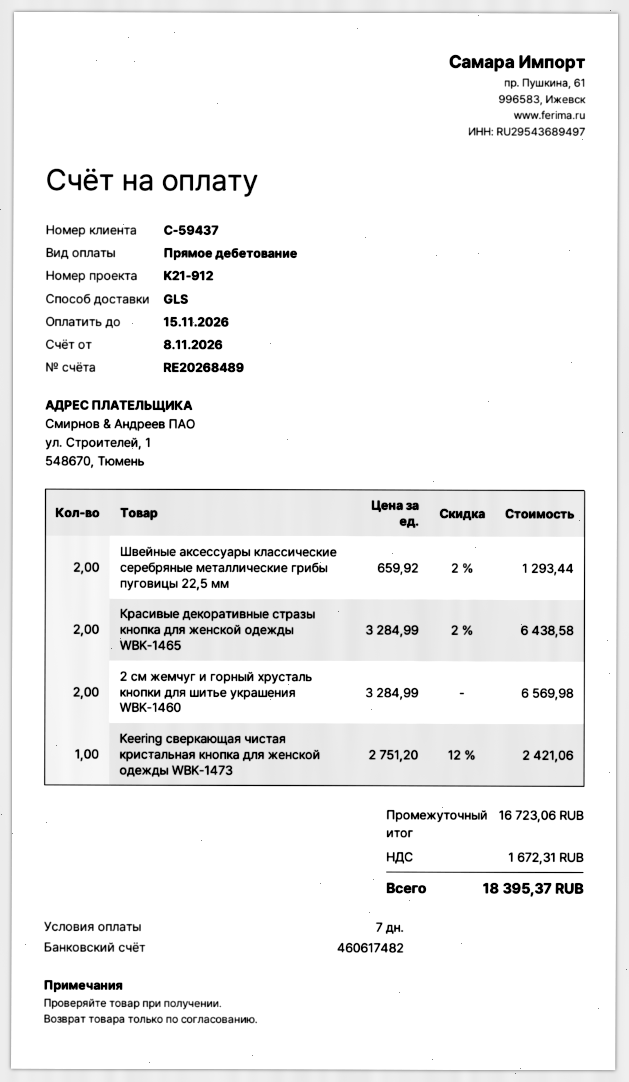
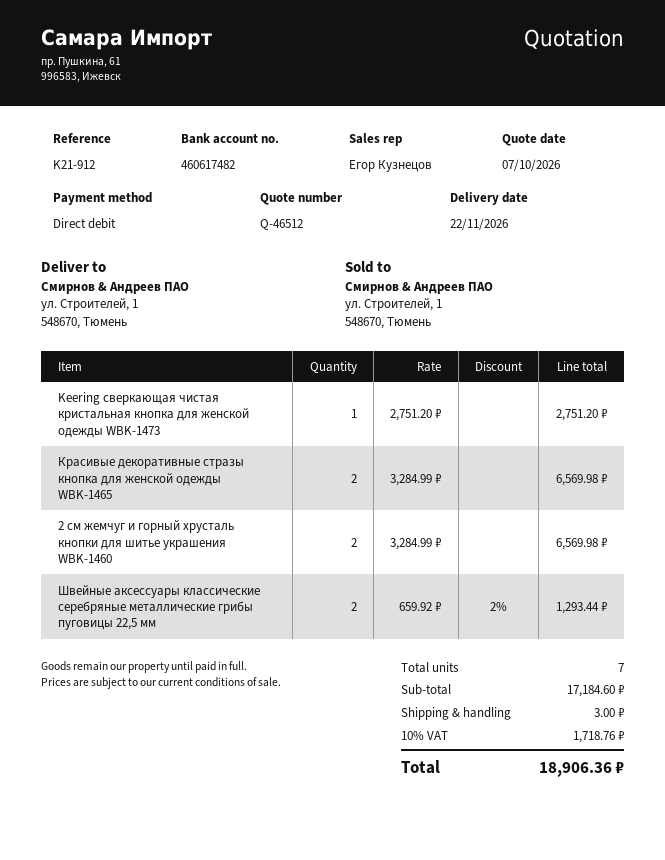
Красивые декоративные стразы кнопка для женской одежды WBK-1465: 2 x 3284.99 - 2% = 6438.58 -> 2 x 3284.99 = 6569.98
Keering сверкающая чистая кристальная кнопка для женской одежды WBK-1473: 1 x 2751.20 - 12% = 2421.06 -> 1 x 2751.20 = 2751.20
subtotal: 16723.06 -> 17184.60
shipping: none -> 3.00
tax: 1672.31 -> 1718.76
total: 18395.37 -> 18906.36

